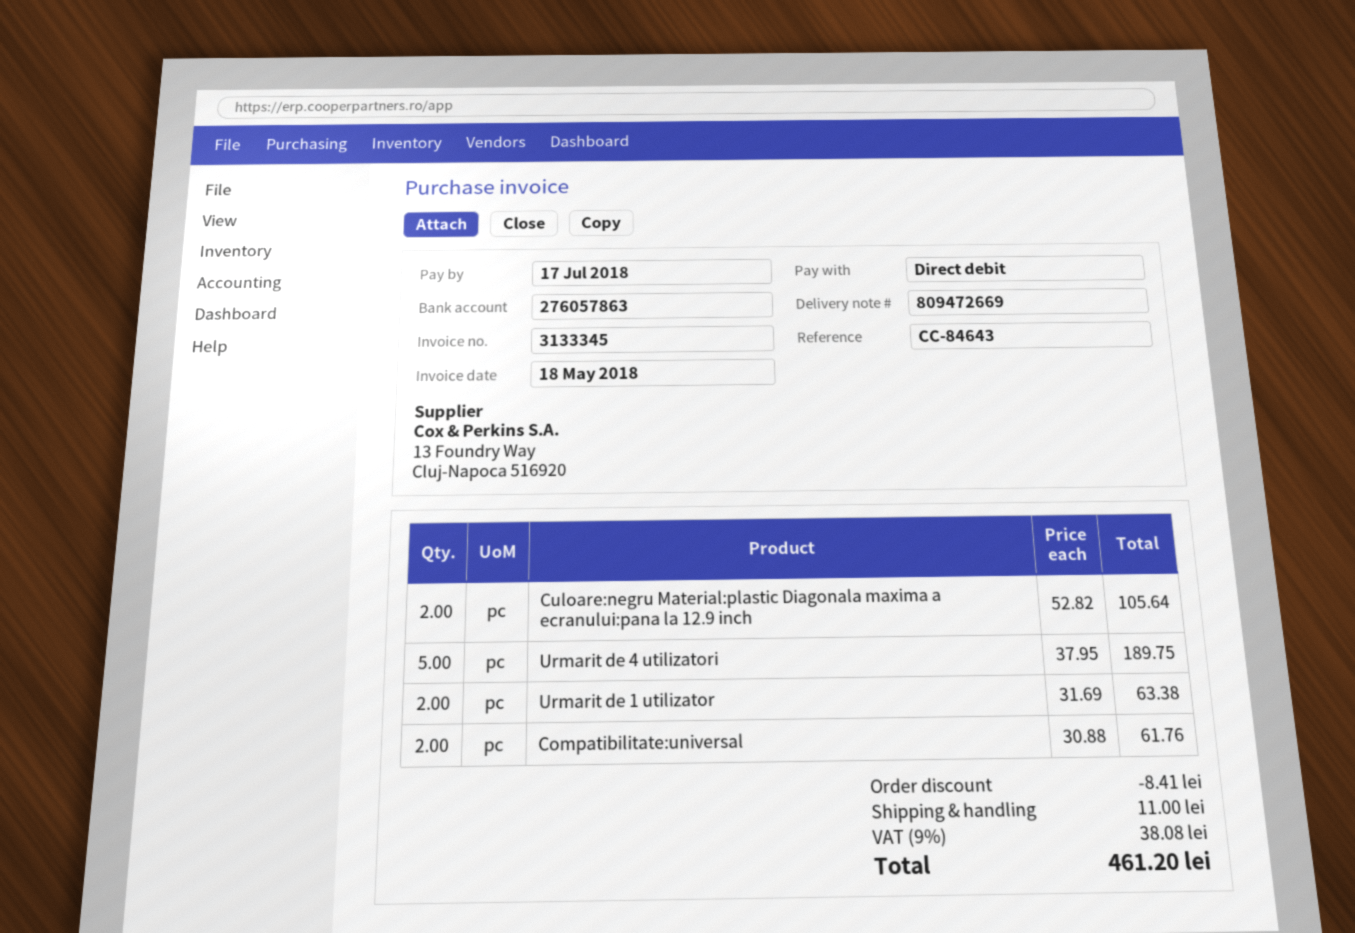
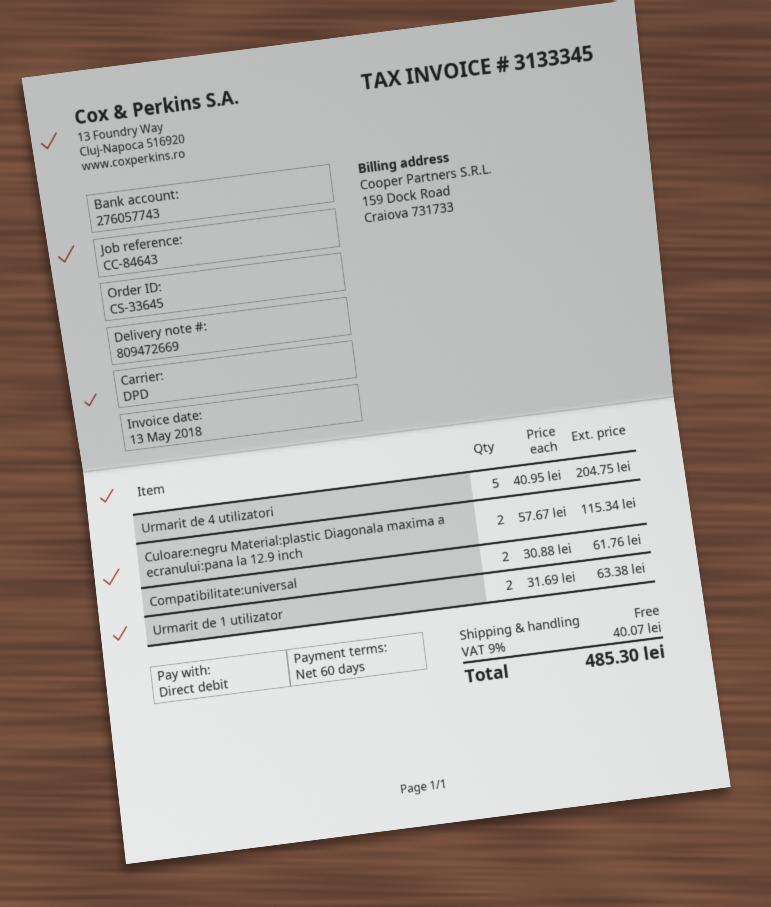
invoice date: 2018-05-18 -> 2018-05-13
bank account: 276057863 -> 276057743
Culoare:negru Material:plastic Diagonala maxima a ecranului:pana la 12.9 inch: 2 x 52.82 = 105.64 -> 2 x 57.67 = 115.34
Urmarit de 4 utilizatori: 5 x 37.95 = 189.75 -> 5 x 40.95 = 204.75
discount: 8.41 -> none
shipping: 11.00 -> 0.00
tax: 9% = 38.08 -> 9% = 40.07
total: 461.20 -> 485.30

